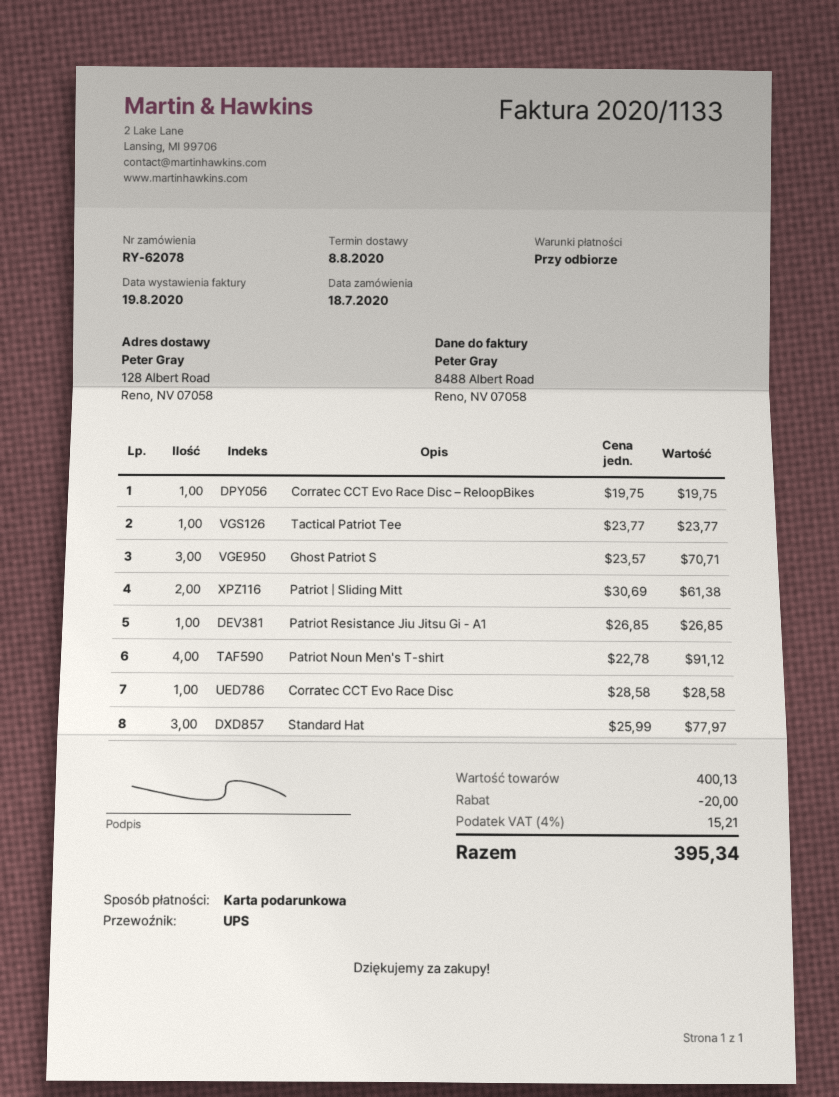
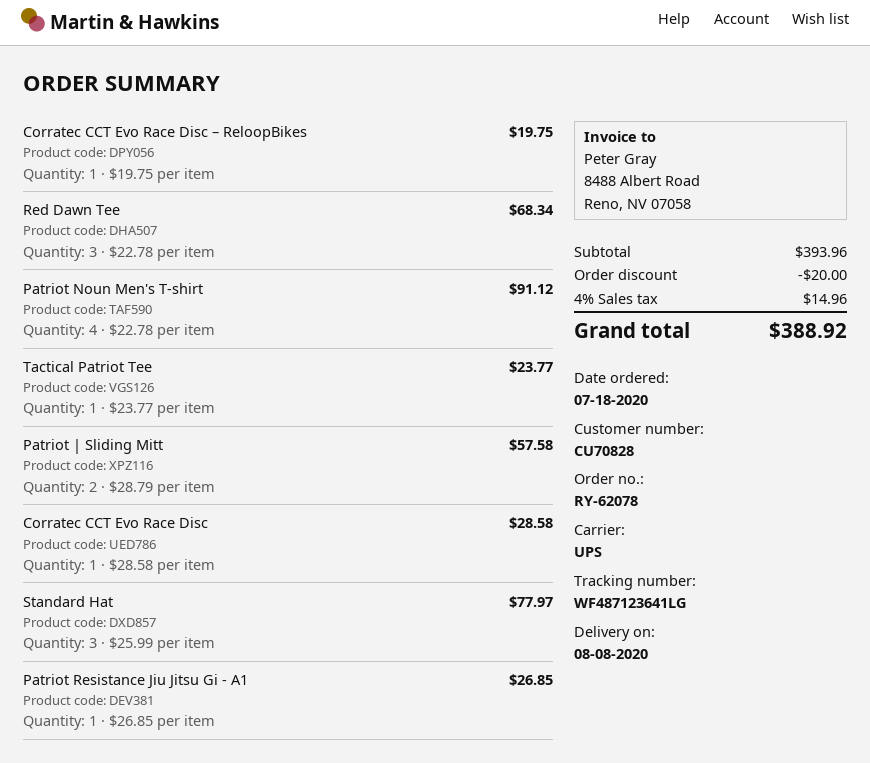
Ghost Patriot S: 3 x 23.57 = 70.71 -> none
Patriot | Sliding Mitt: 2 x 30.69 = 61.38 -> 2 x 28.79 = 57.58
Red Dawn Tee: none -> 3 x 22.78 = 68.34
subtotal: 400.13 -> 393.96
tax: 4% = 15.21 -> 4% = 14.96
total: 395.34 -> 388.92

